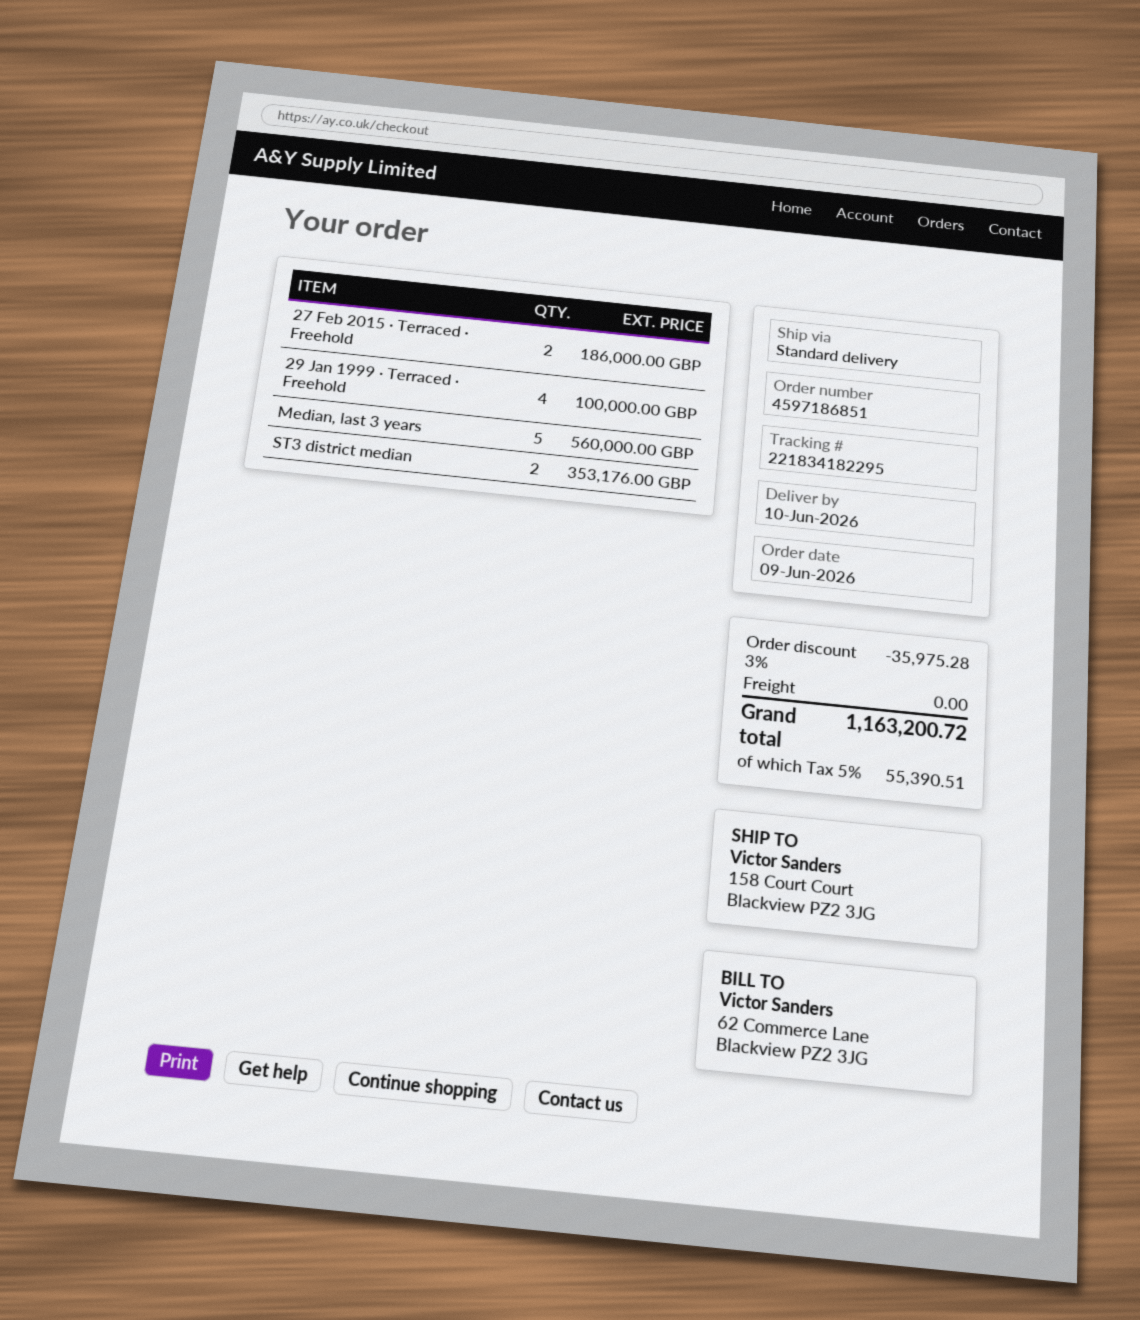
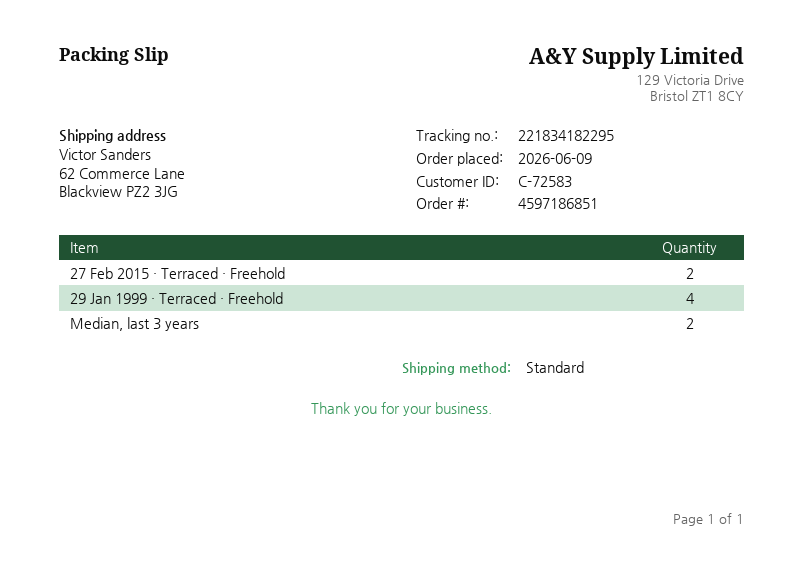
ship to: 158 Court Court, Blackview PZ2 3JG -> 62 Commerce Lane, Blackview PZ2 3JG
Median, last 3 years: 5 -> 2
ST3 district median: 2 -> none

